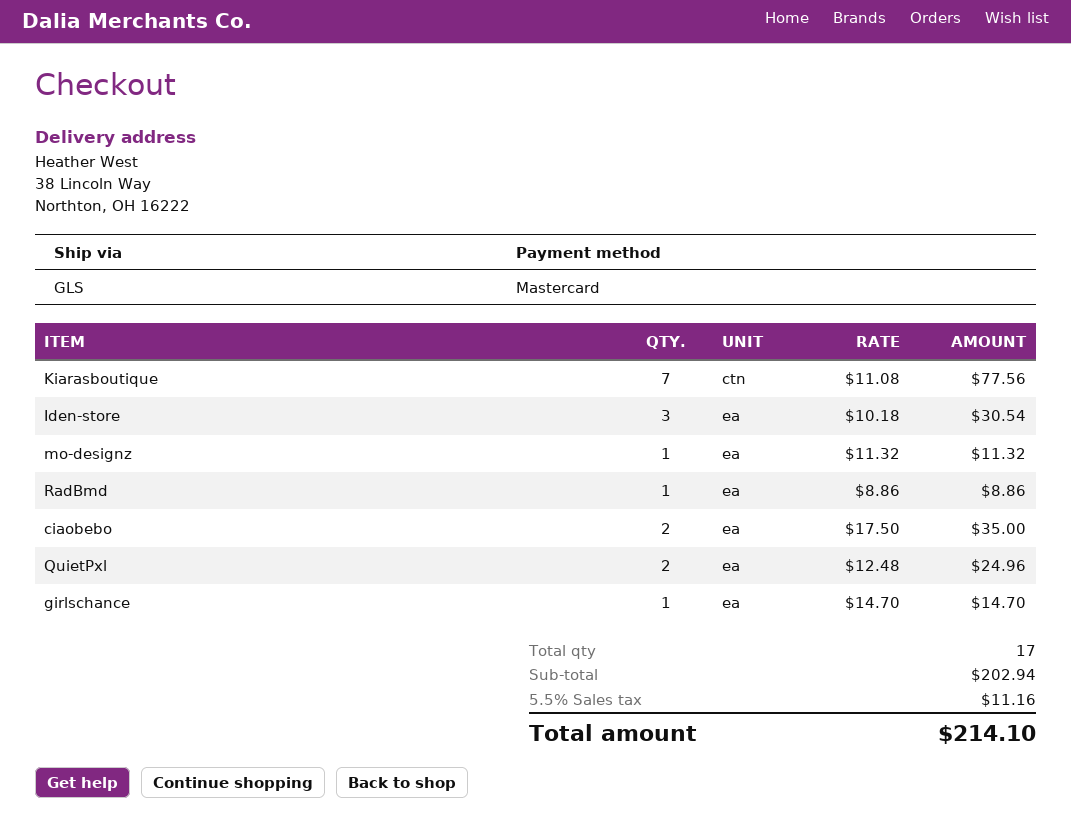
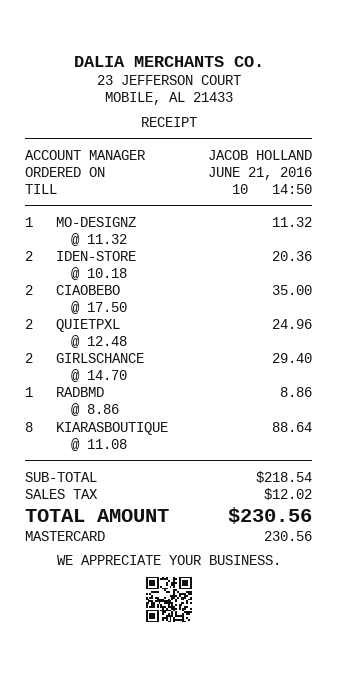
Kiarasboutique: 7 x 11.08 = 77.56 -> 8 x 11.08 = 88.64
Iden-store: 3 x 10.18 = 30.54 -> 2 x 10.18 = 20.36
girlschance: 1 x 14.70 = 14.70 -> 2 x 14.70 = 29.40
subtotal: 202.94 -> 218.54
tax: 11.16 -> 12.02
total: 214.10 -> 230.56

